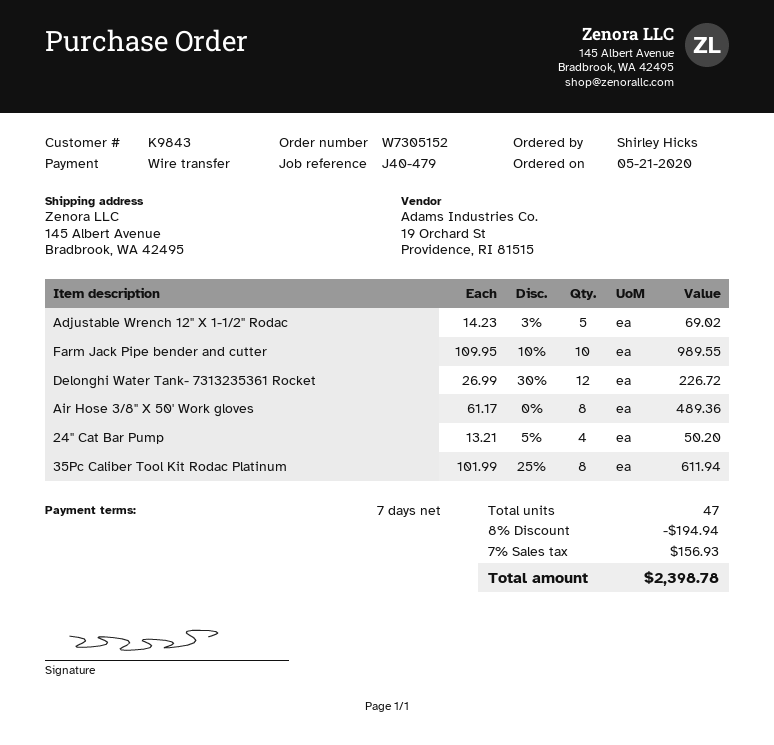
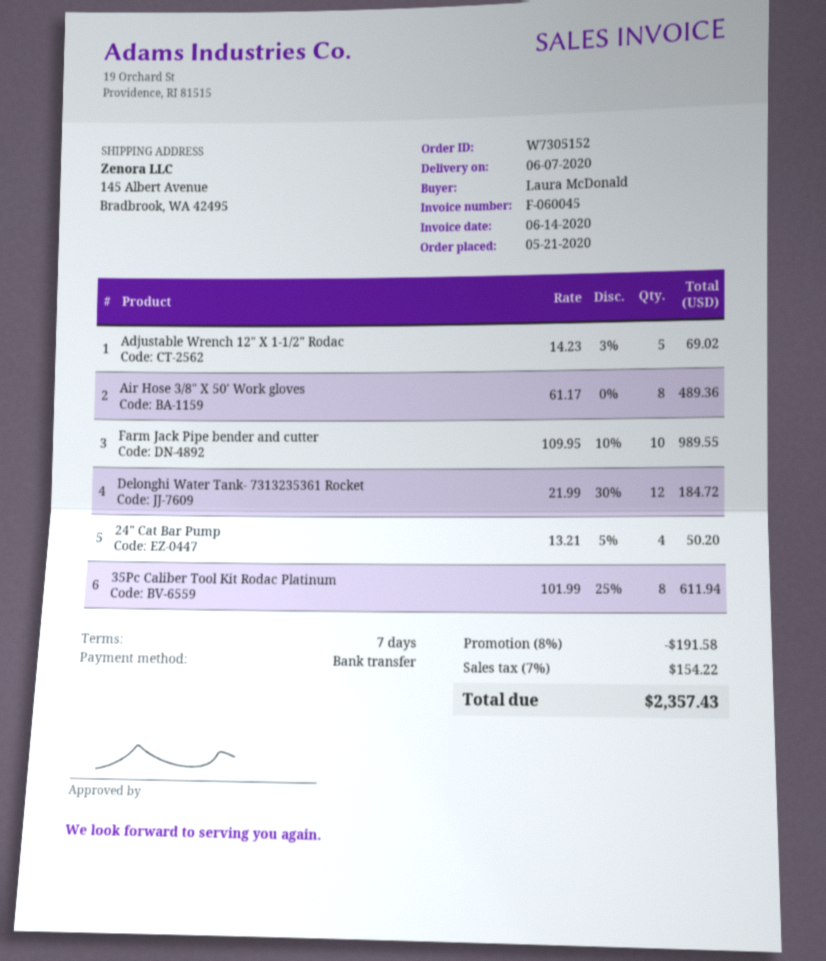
ordered by: Shirley Hicks -> Laura McDonald
Delonghi Water Tank- 7313235361 Rocket: 12 x 26.99 - 30% = 226.72 -> 12 x 21.99 - 30% = 184.72
discount: 8% = 194.94 -> 8% = 191.58
tax: 7% = 156.93 -> 7% = 154.22
total: 2398.78 -> 2357.43

